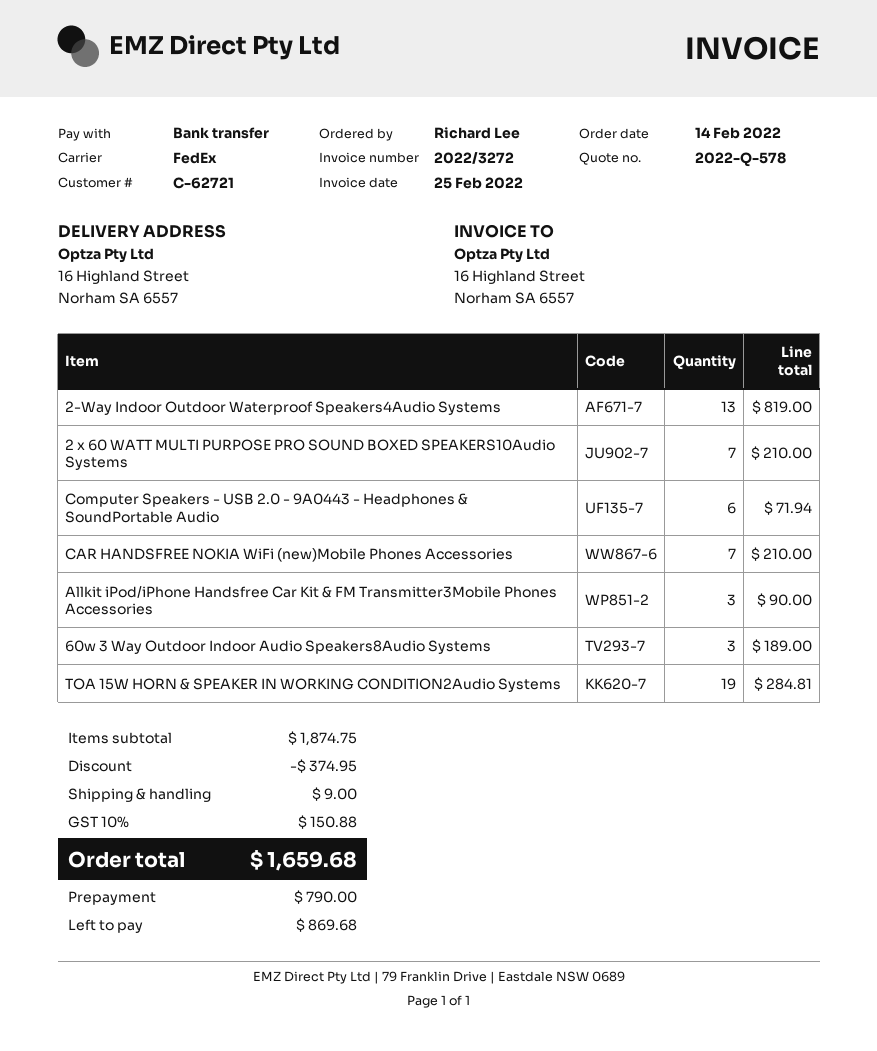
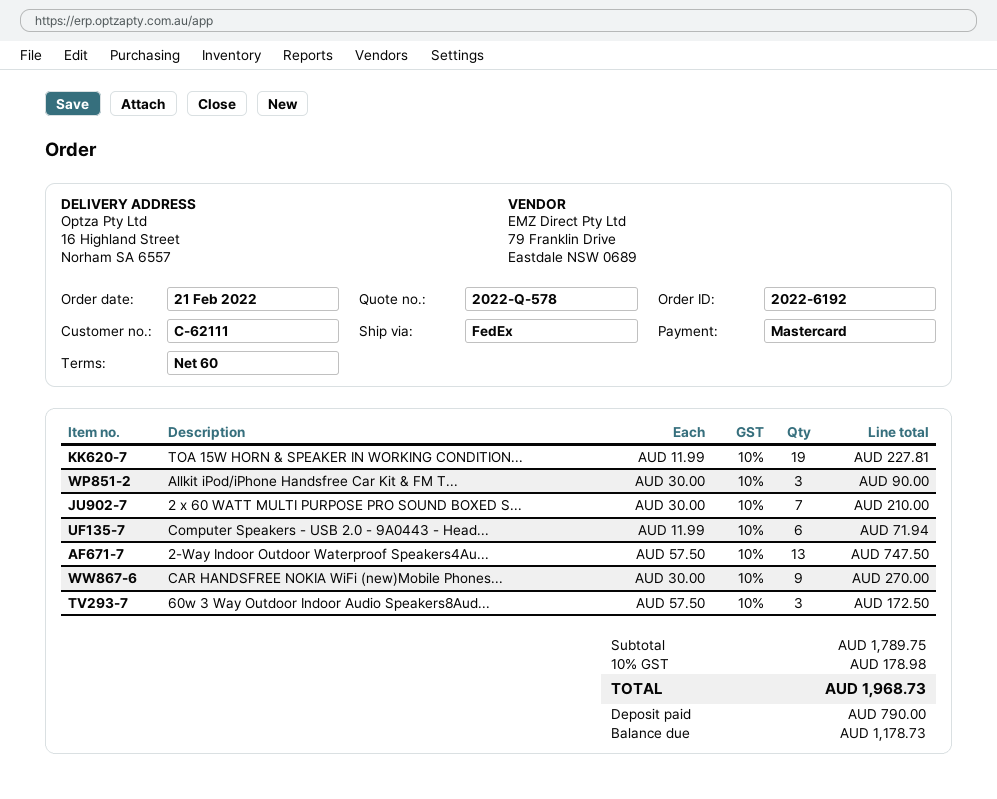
order date: 2022-02-14 -> 2022-02-21
customer number: C-62721 -> C-62111
payment method: bank transfer -> Mastercard
2-Way Indoor Outdoor Waterproof Speakers4Audio Systems: 13 for 819.00 -> 13 for 747.50
CAR HANDSFREE NOKIA WiFi (new)Mobile Phones Accessories: 7 for 210.00 -> 9 for 270.00
60w 3 Way Outdoor Indoor Audio Speakers8Audio Systems: 3 for 189.00 -> 3 for 172.50
TOA 15W HORN & SPEAKER IN WORKING CONDITION2Audio Systems: 19 for 284.81 -> 19 for 227.81
subtotal: 1874.75 -> 1789.75
discount: 374.95 -> none
shipping: 9.00 -> none
tax: 10% = 150.88 -> 10% = 178.98
total: 1659.68 -> 1968.73
balance: 869.68 -> 1178.73

